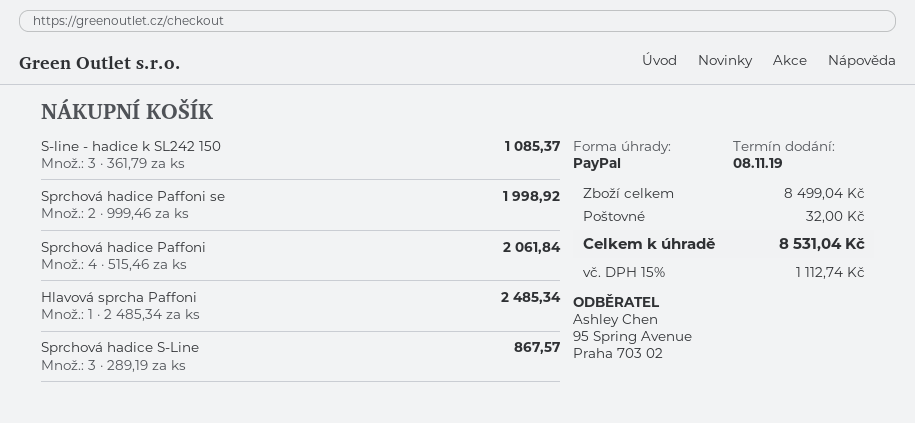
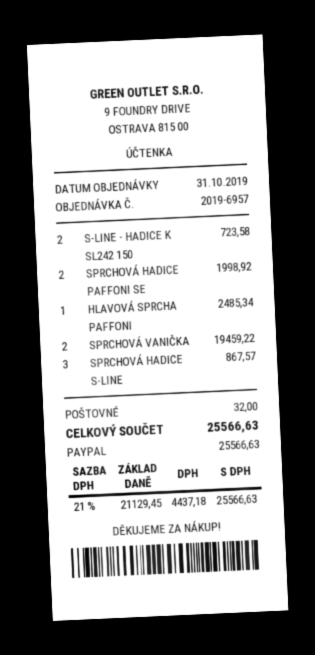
S-line - hadice k SL242 150: 3 for 1085.37 -> 2 for 723.58
Sprchová hadice Paffoni: 4 for 2061.84 -> none
SPRCHOVÁ VANIČKA: none -> 2 for 19459.22
tax: 15% = 1112.74 -> 21% = 4437.18
total: 8531.04 -> 25566.63

